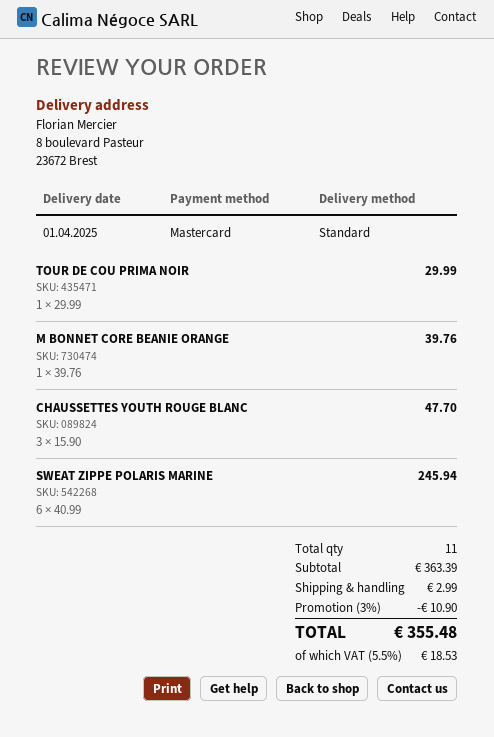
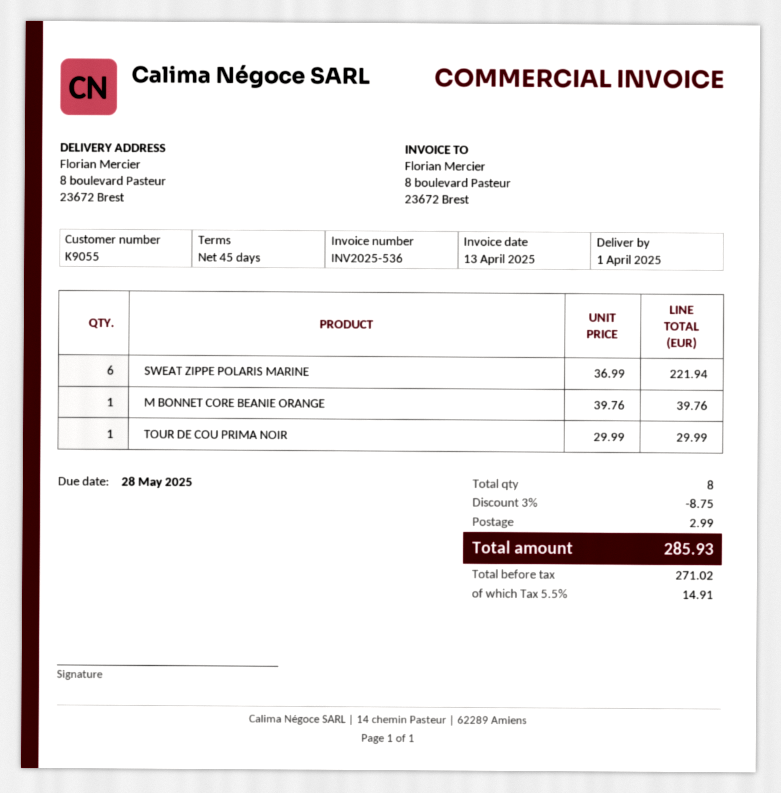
CHAUSSETTES YOUTH ROUGE BLANC: 3 x 15.90 = 47.70 -> none
SWEAT ZIPPE POLARIS MARINE: 6 x 40.99 = 245.94 -> 6 x 36.99 = 221.94
total quantity: 11 -> 8
discount: 3% = 10.90 -> 3% = 8.75
tax: 5.5% = 18.53 -> 5.5% = 14.91
total: 355.48 -> 285.93

